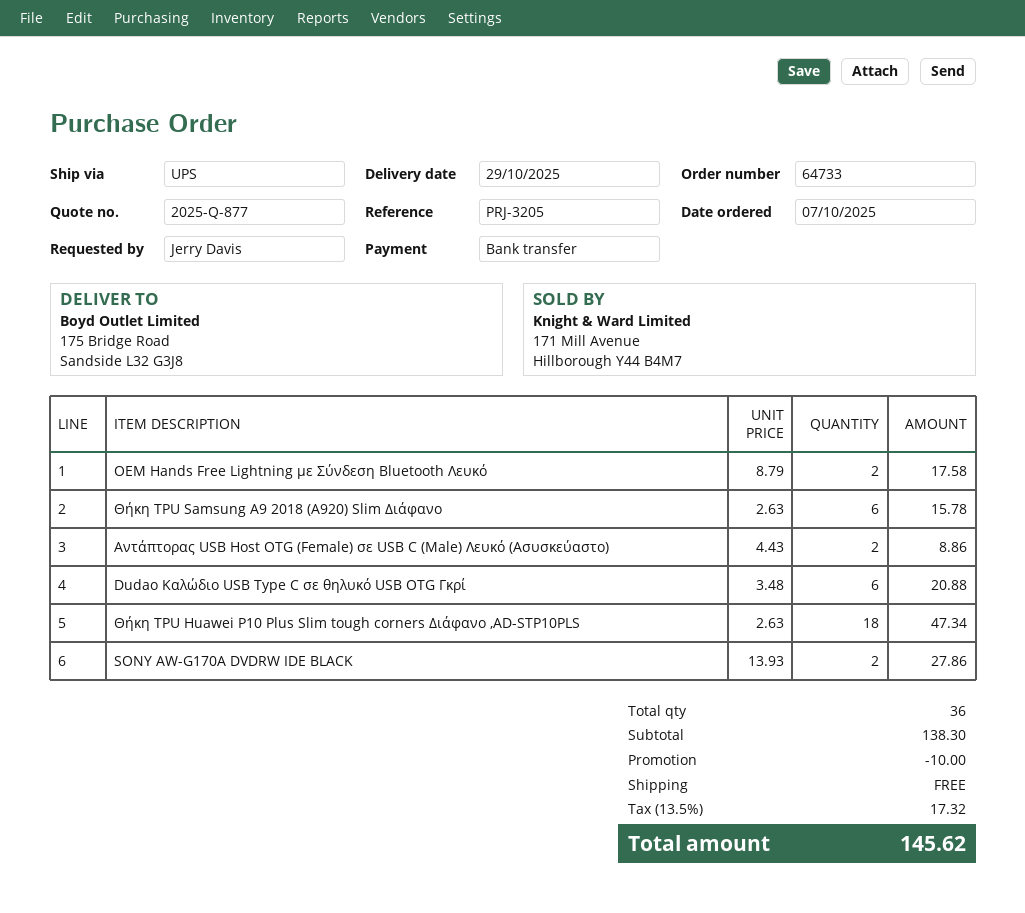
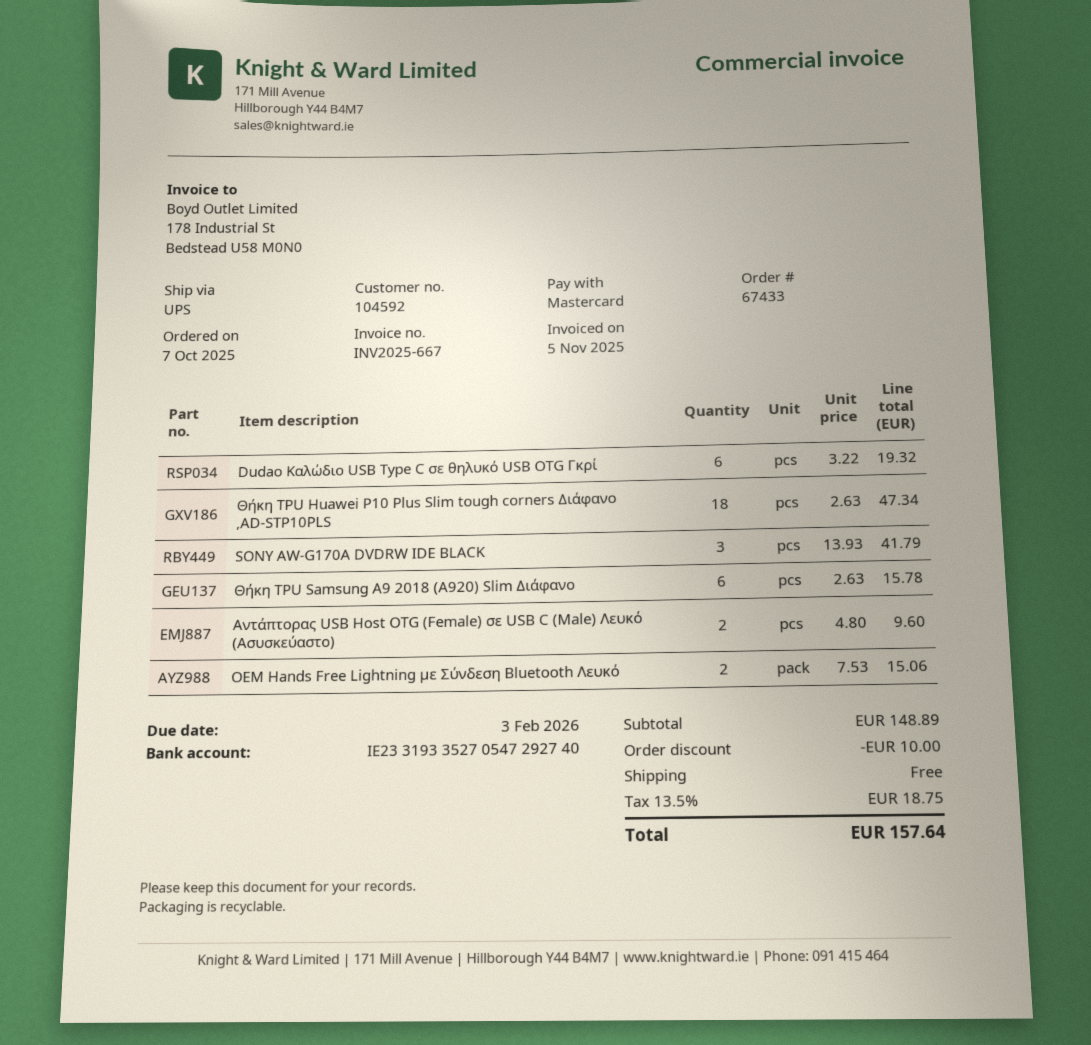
order number: 64733 -> 67433
payment method: bank transfer -> Mastercard
OEM Hands Free Lightning με Σύνδεση Bluetooth Λευκό: 2 x 8.79 = 17.58 -> 2 x 7.53 = 15.06
Αντάπτορας USB Host OTG (Female) σε USB C (Male) Λευκό (Ασυσκεύαστο): 2 x 4.43 = 8.86 -> 2 x 4.80 = 9.60
Dudao Καλώδιο USB Type C σε θηλυκό USB OTG Γκρί: 6 x 3.48 = 20.88 -> 6 x 3.22 = 19.32
SONY AW-G170A DVDRW IDE BLACK: 2 x 13.93 = 27.86 -> 3 x 13.93 = 41.79
subtotal: 138.30 -> 148.89
tax: 13.5% = 17.32 -> 13.5% = 18.75
total: 145.62 -> 157.64

